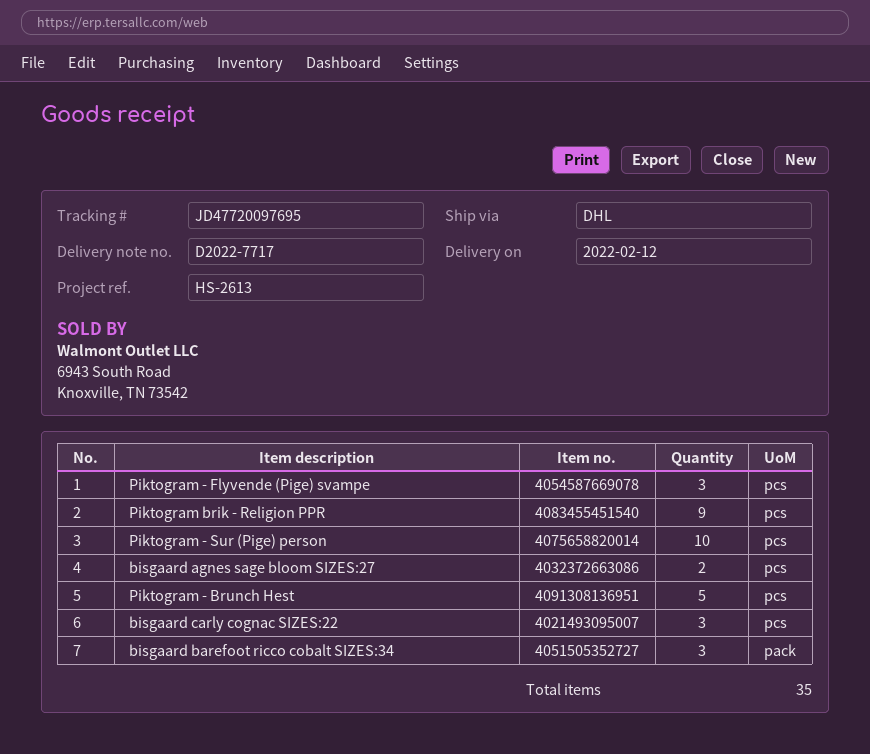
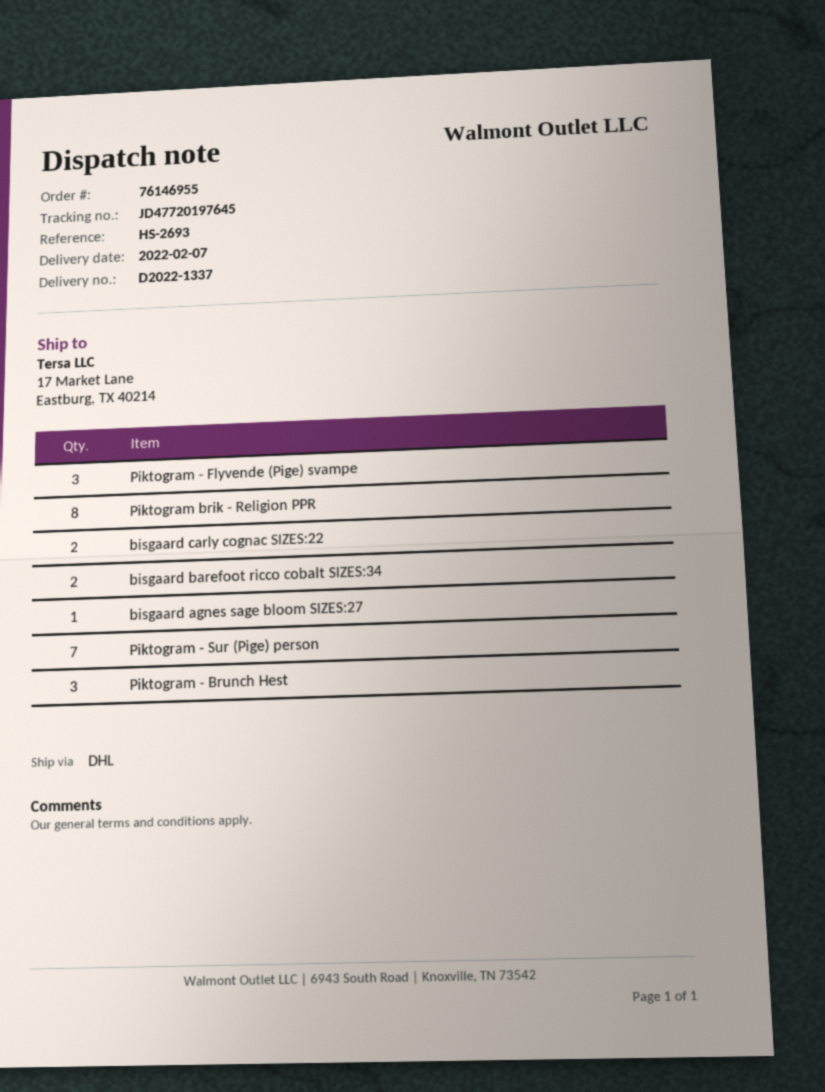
delivery note number: D2022-7717 -> D2022-1337
delivery date: 2022-02-12 -> 2022-02-07
reference: HS-2613 -> HS-2693
tracking number: JD47720097695 -> JD47720197645
Piktogram brik - Religion PPR: 9 -> 8
Piktogram - Sur (Pige) person: 10 -> 7
bisgaard agnes sage bloom SIZES:27: 2 -> 1
Piktogram - Brunch Hest: 5 -> 3
bisgaard carly cognac SIZES:22: 3 -> 2
bisgaard barefoot ricco cobalt SIZES:34: 3 -> 2

